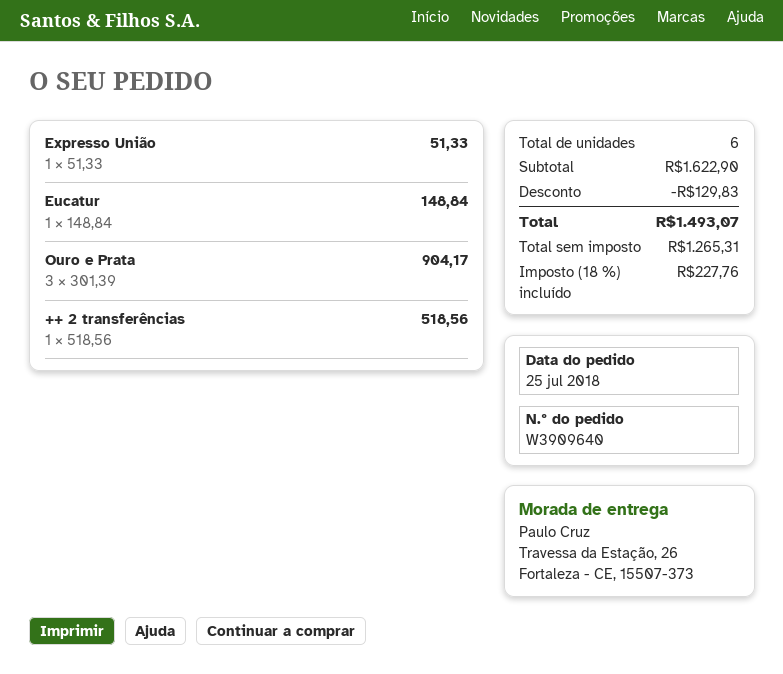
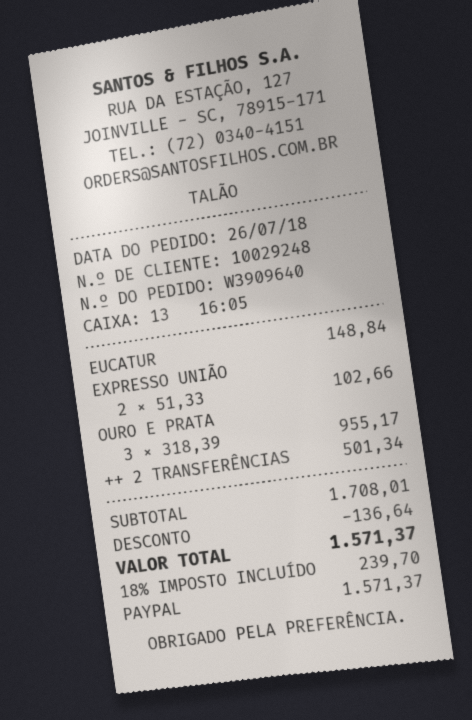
order date: 2018-07-25 -> 2018-07-26
Expresso União: 1 x 51.33 = 51.33 -> 2 x 51.33 = 102.66
Ouro e Prata: 3 x 301.39 = 904.17 -> 3 x 318.39 = 955.17
++ 2 transferências: 1 x 518.56 = 518.56 -> 1 x 501.34 = 501.34
subtotal: 1622.90 -> 1708.01
discount: 129.83 -> 136.64
tax: 18% = 227.76 -> 18% = 239.70
total: 1493.07 -> 1571.37

